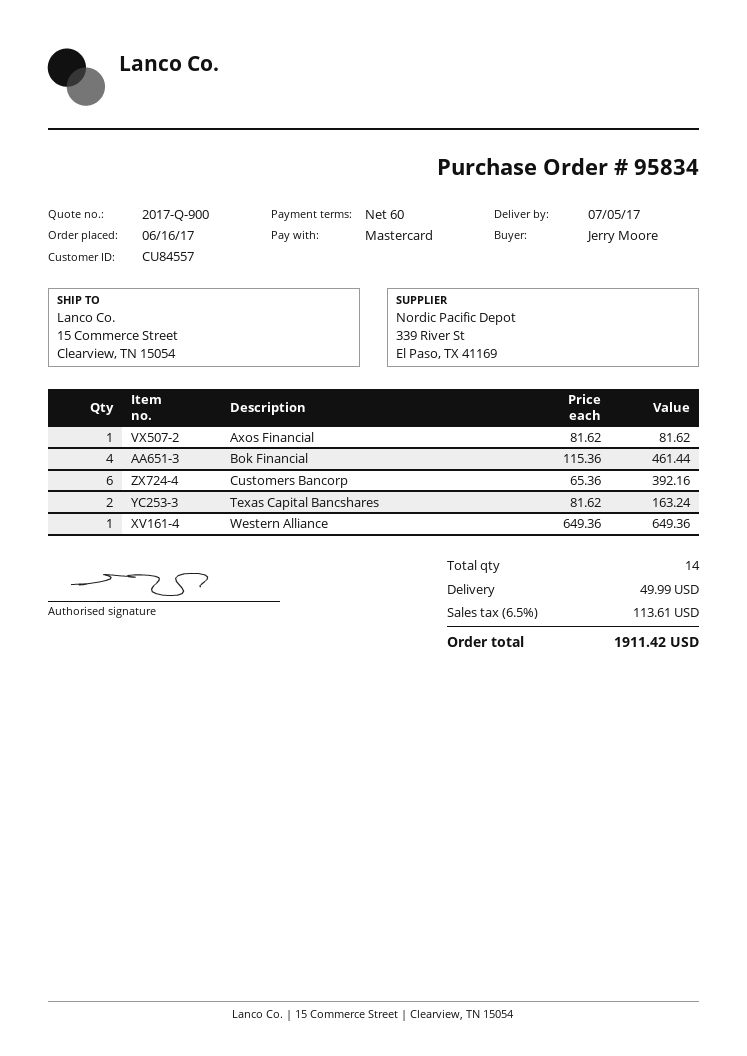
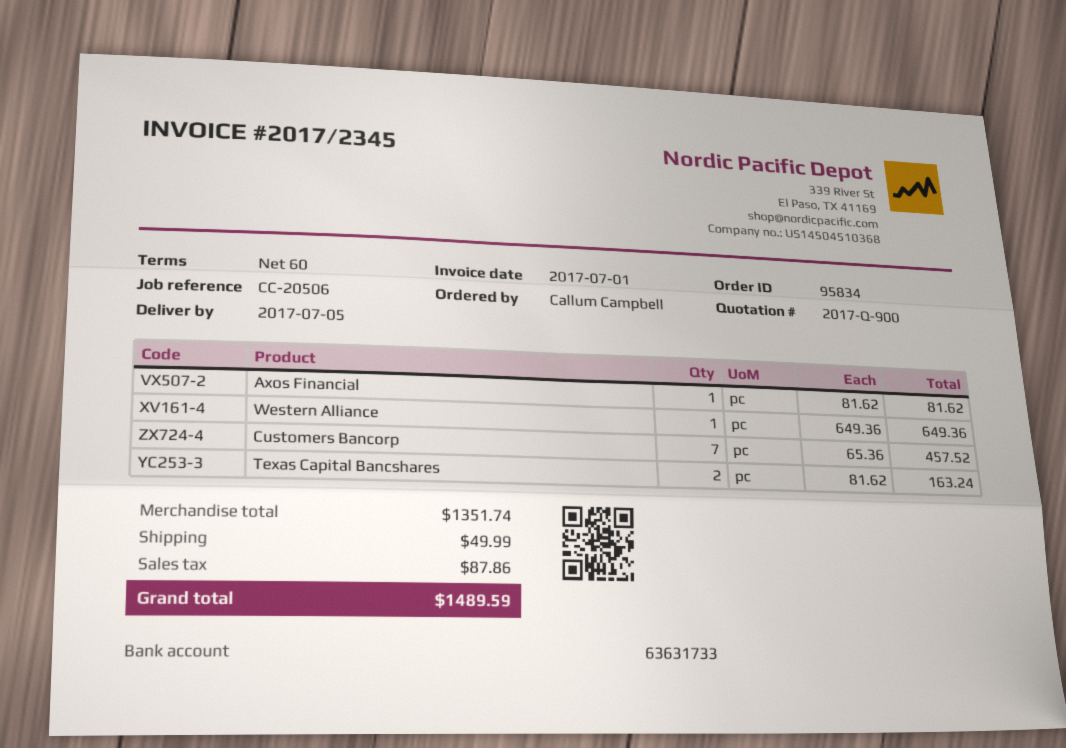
ordered by: Jerry Moore -> Callum Campbell
Bok Financial: 4 x 115.36 = 461.44 -> none
Customers Bancorp: 6 x 65.36 = 392.16 -> 7 x 65.36 = 457.52
tax: 113.61 -> 87.86
total: 1911.42 -> 1489.59

